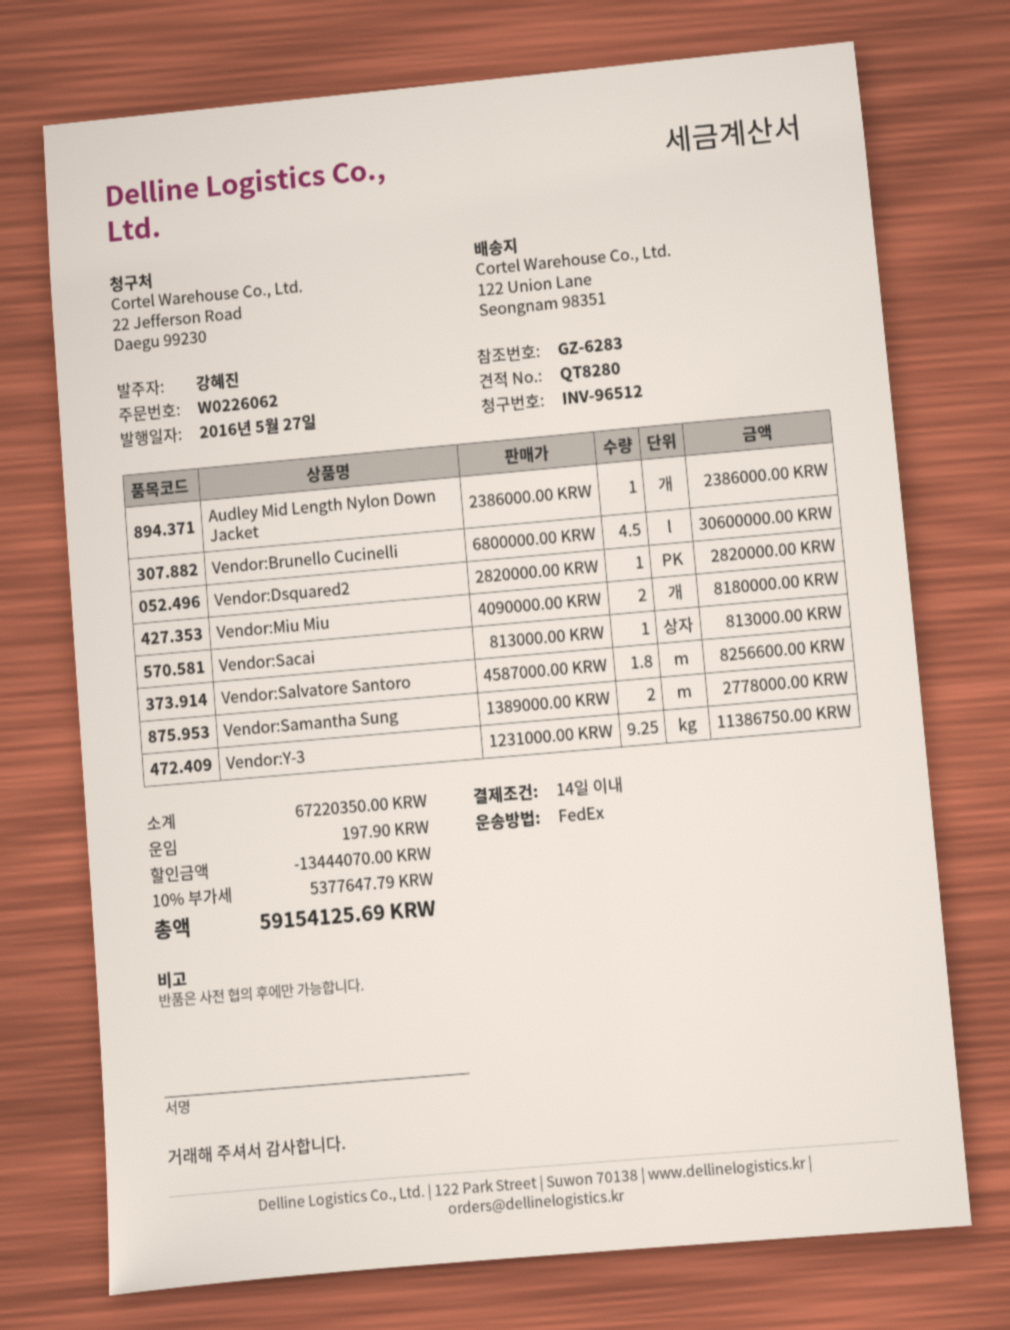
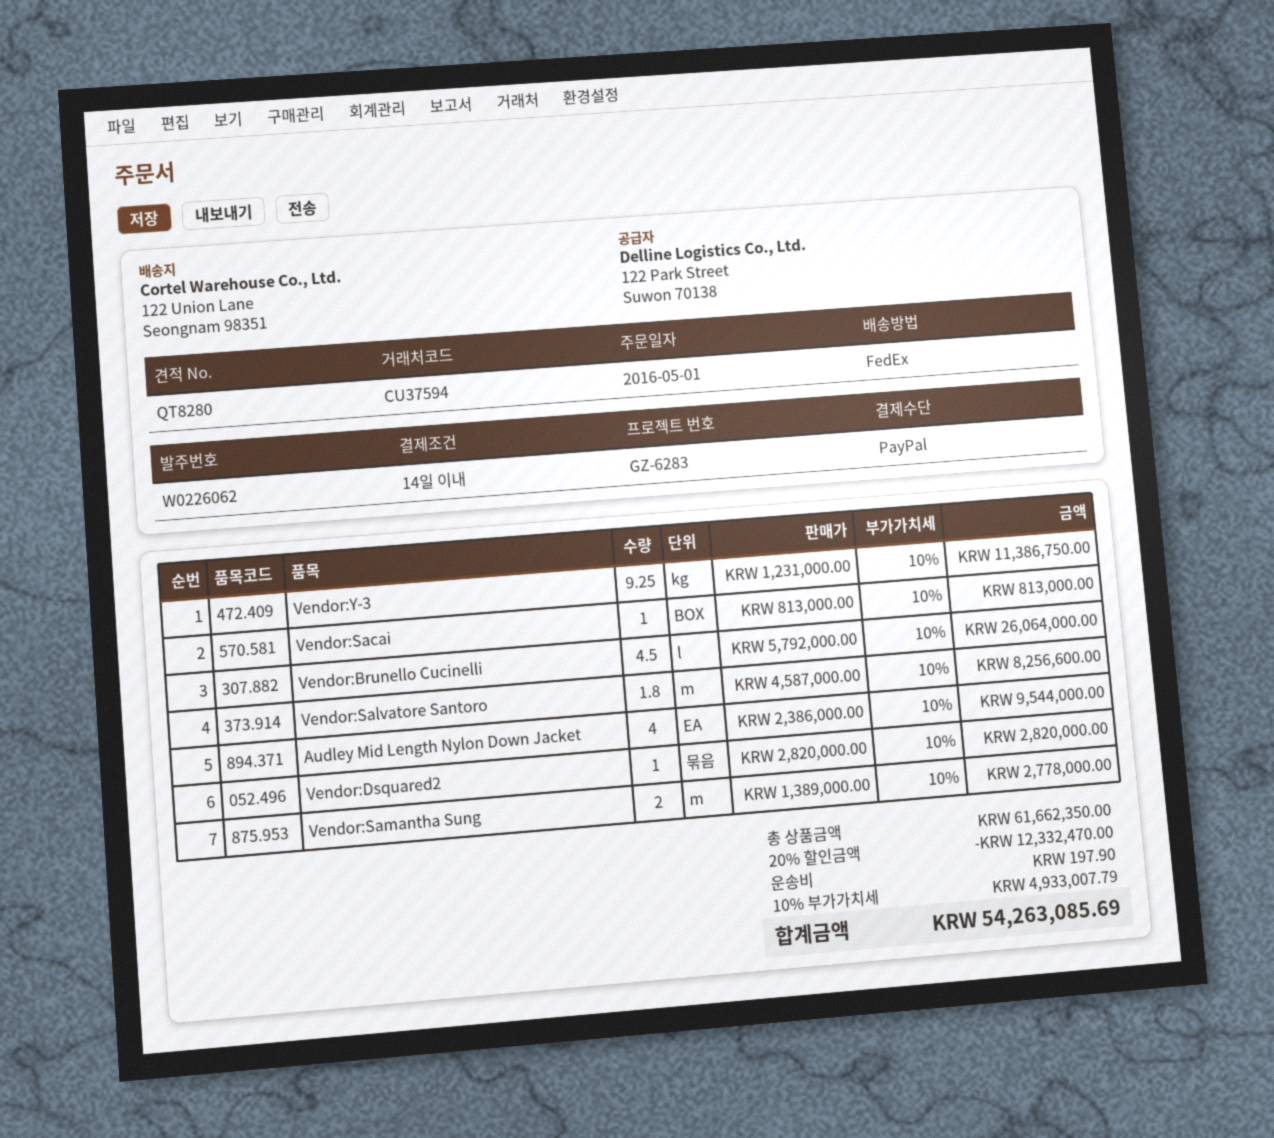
Audley Mid Length Nylon Down Jacket: 1 x 2386000.00 = 2386000.00 -> 4 x 2386000.00 = 9544000.00
Vendor:Brunello Cucinelli: 4.5 x 6800000.00 = 30600000.00 -> 4.5 x 5792000.00 = 26064000.00
Vendor:Miu Miu: 2 x 4090000.00 = 8180000.00 -> none
subtotal: 67220350.00 -> 61662350.00
discount: 13444070.00 -> 12332470.00
tax: 10% = 5377647.79 -> 10% = 4933007.79
total: 59154125.69 -> 54263085.69

